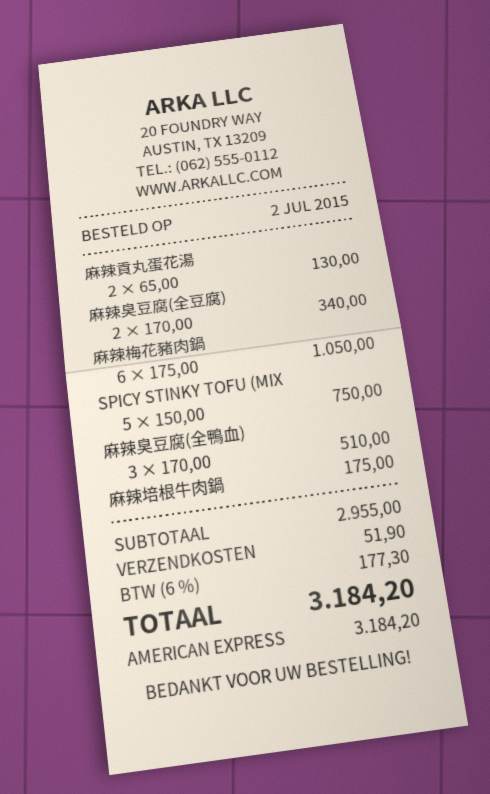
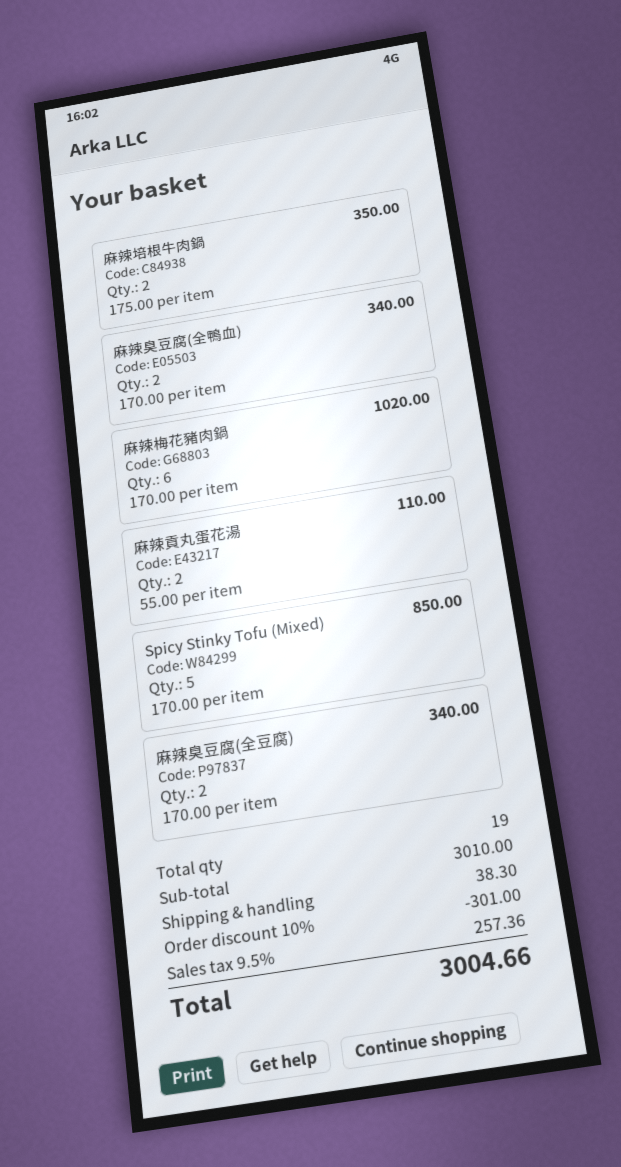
麻辣貢丸蛋花湯: 2 x 65.00 = 130.00 -> 2 x 55.00 = 110.00
麻辣梅花豬肉鍋: 6 x 175.00 = 1050.00 -> 6 x 170.00 = 1020.00
SPICY STINKY TOFU (MIX: 5 x 150.00 = 750.00 -> 5 x 170.00 = 850.00
麻辣臭豆腐(全鴨血): 3 x 170.00 = 510.00 -> 2 x 170.00 = 340.00
麻辣培根牛肉鍋: 1 x 175.00 = 175.00 -> 2 x 175.00 = 350.00
subtotal: 2955.00 -> 3010.00
discount: none -> 10% = 301.00
shipping: 51.90 -> 38.30
tax: 6% = 177.30 -> 9.5% = 257.36
total: 3184.20 -> 3004.66

